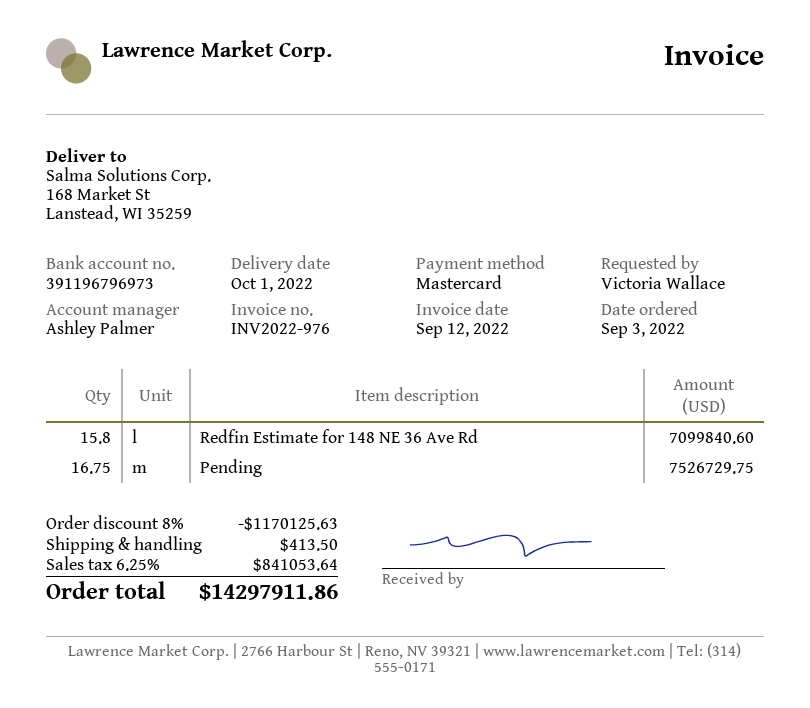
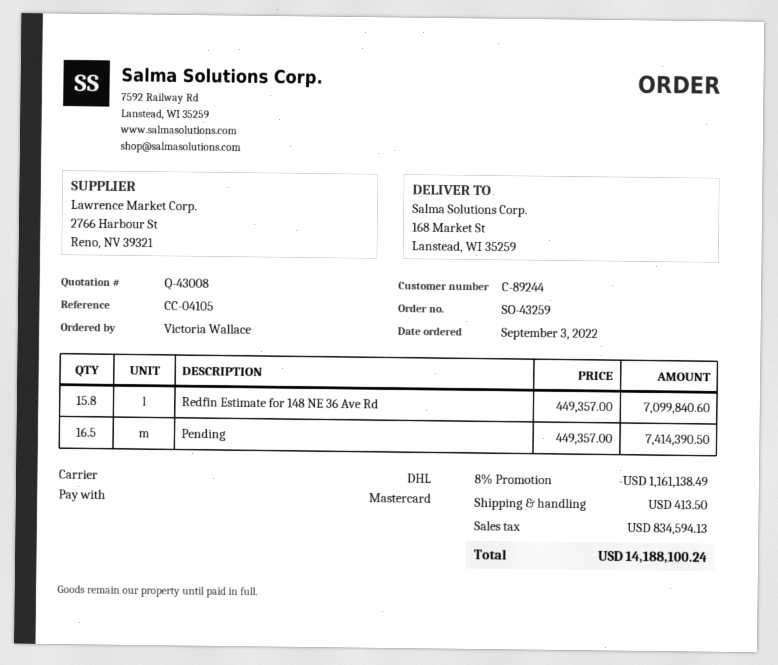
Pending: 16.75 for 7526729.75 -> 16.5 for 7414390.50
discount: 8% = 1170125.63 -> 8% = 1161138.49
tax: 841053.64 -> 834594.13
total: 14297911.86 -> 14188100.24

